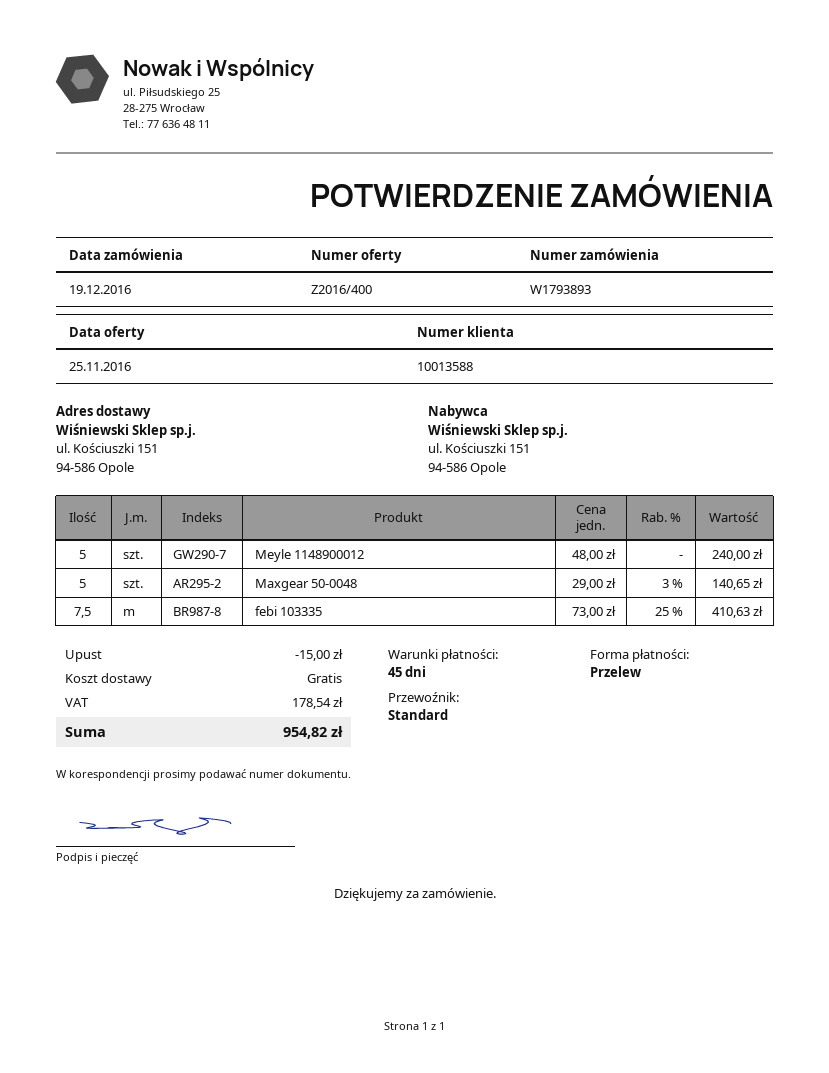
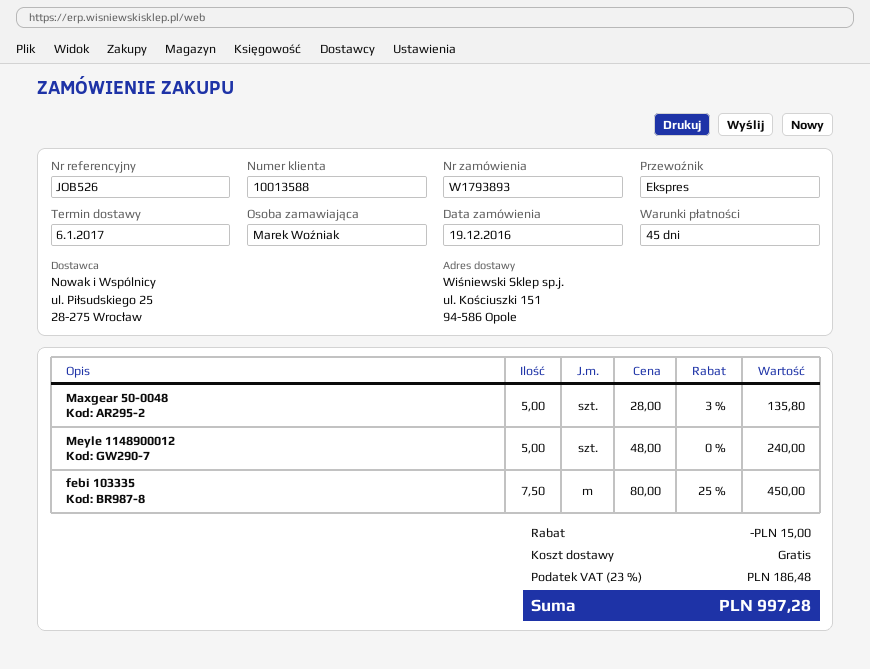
shipping method: standard -> express
Maxgear 50-0048: 5 x 29.00 - 3% = 140.65 -> 5 x 28.00 - 3% = 135.80
febi 103335: 7.5 x 73.00 - 25% = 410.63 -> 7.5 x 80.00 - 25% = 450.00
tax: 178.54 -> 186.48
total: 954.82 -> 997.28

